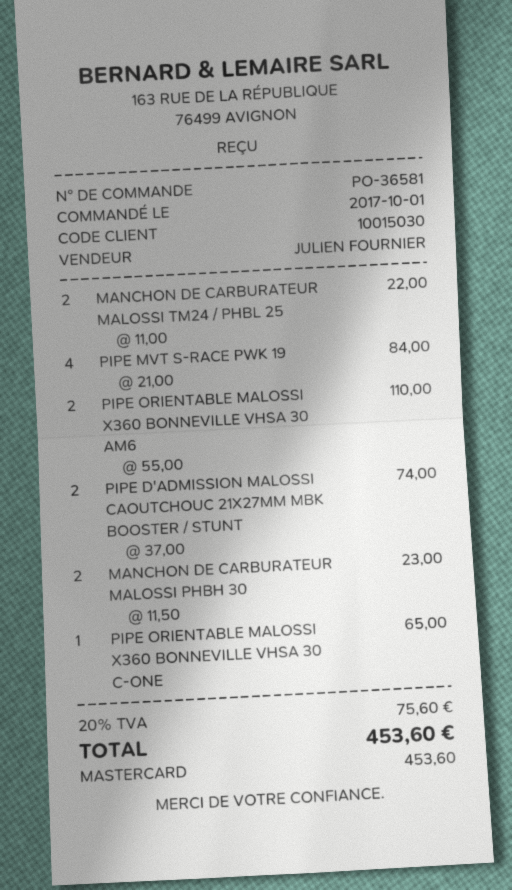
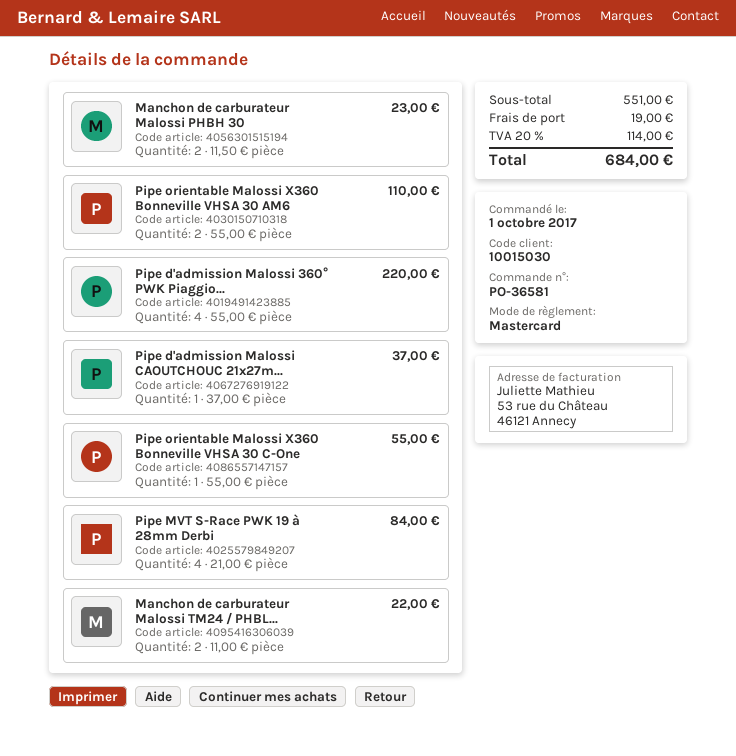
PIPE D'ADMISSION MALOSSI CAOUTCHOUC 21X27MM MBK BOOSTER / STUNT: 2 x 37.00 = 74.00 -> 1 x 37.00 = 37.00
PIPE ORIENTABLE MALOSSI X360 BONNEVILLE VHSA 30 C-ONE: 1 x 65.00 = 65.00 -> 1 x 55.00 = 55.00
Pipe d'admission Malossi 360° PWK Piaggio...: none -> 4 x 55.00 = 220.00
shipping: none -> 19.00
tax: 20% = 75.60 -> 20% = 114.00
total: 453.60 -> 684.00

